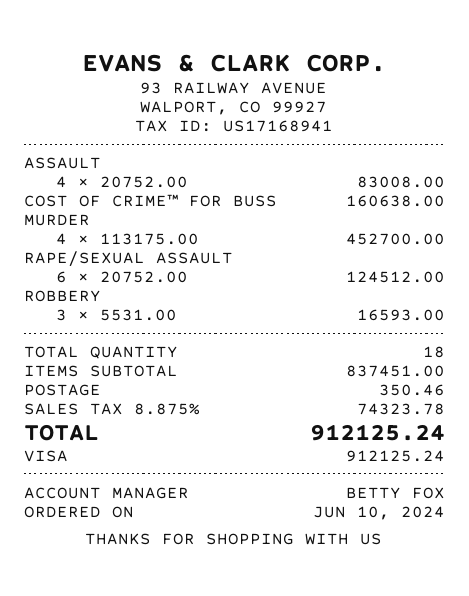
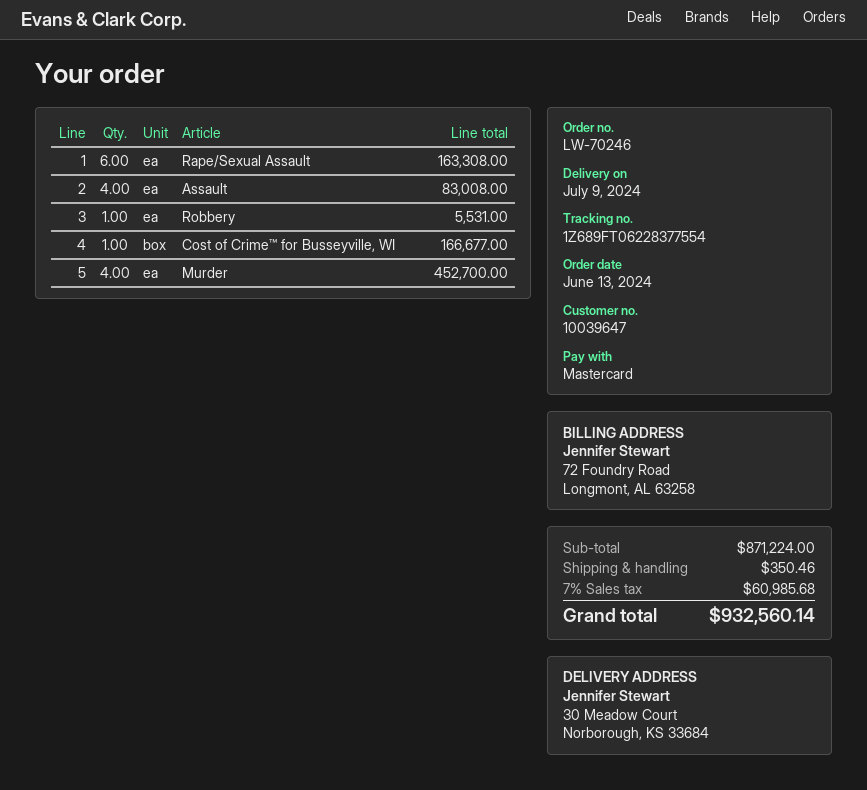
order date: 2024-06-10 -> 2024-06-13
payment method: Visa -> Mastercard
COST OF CRIME™ FOR BUSS: 1 for 160638.00 -> 1 for 166677.00
RAPE/SEXUAL ASSAULT: 6 for 124512.00 -> 6 for 163308.00
ROBBERY: 3 for 16593.00 -> 1 for 5531.00
subtotal: 837451.00 -> 871224.00
tax: 8.875% = 74323.78 -> 7% = 60985.68
total: 912125.24 -> 932560.14

